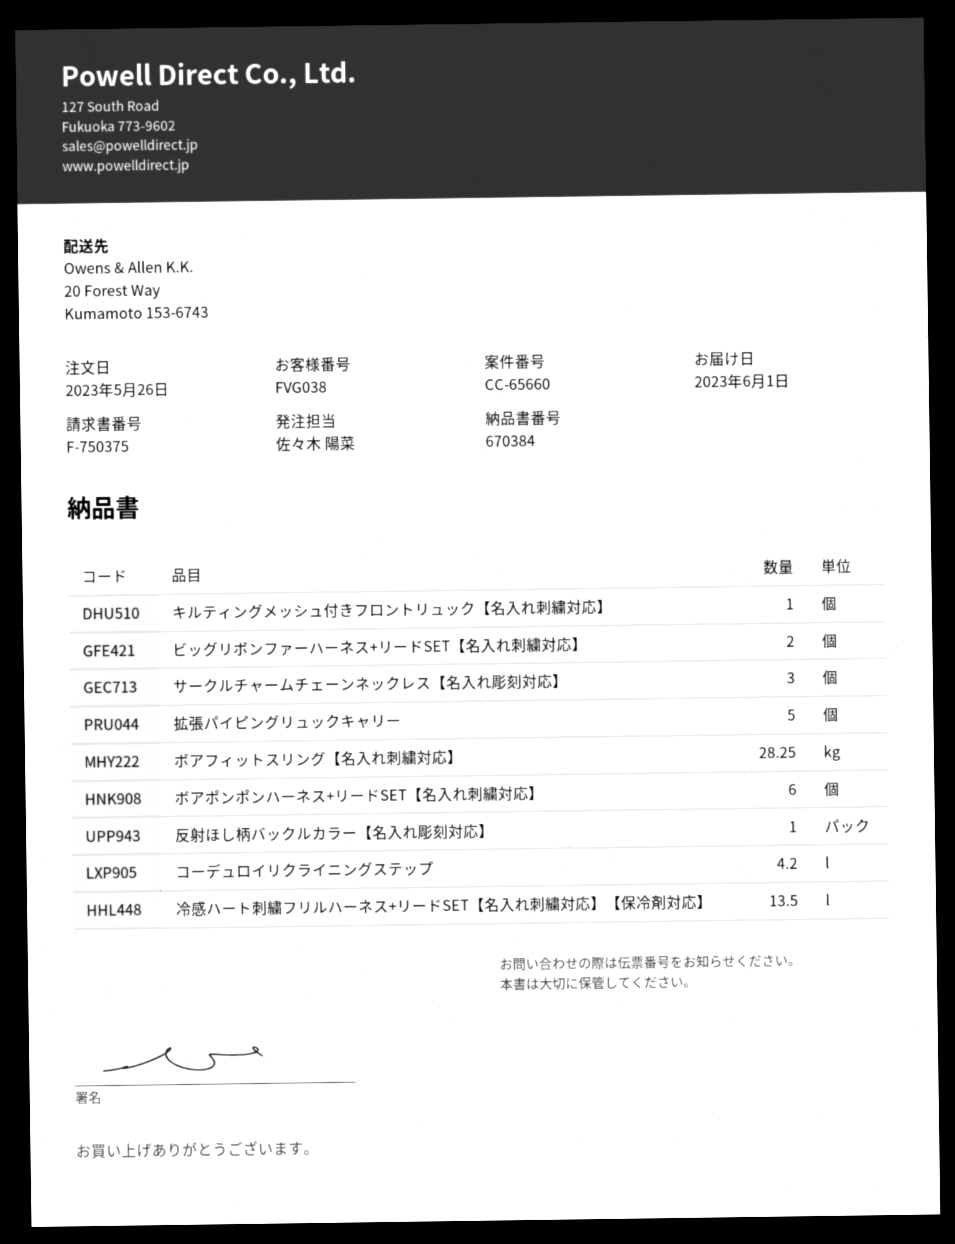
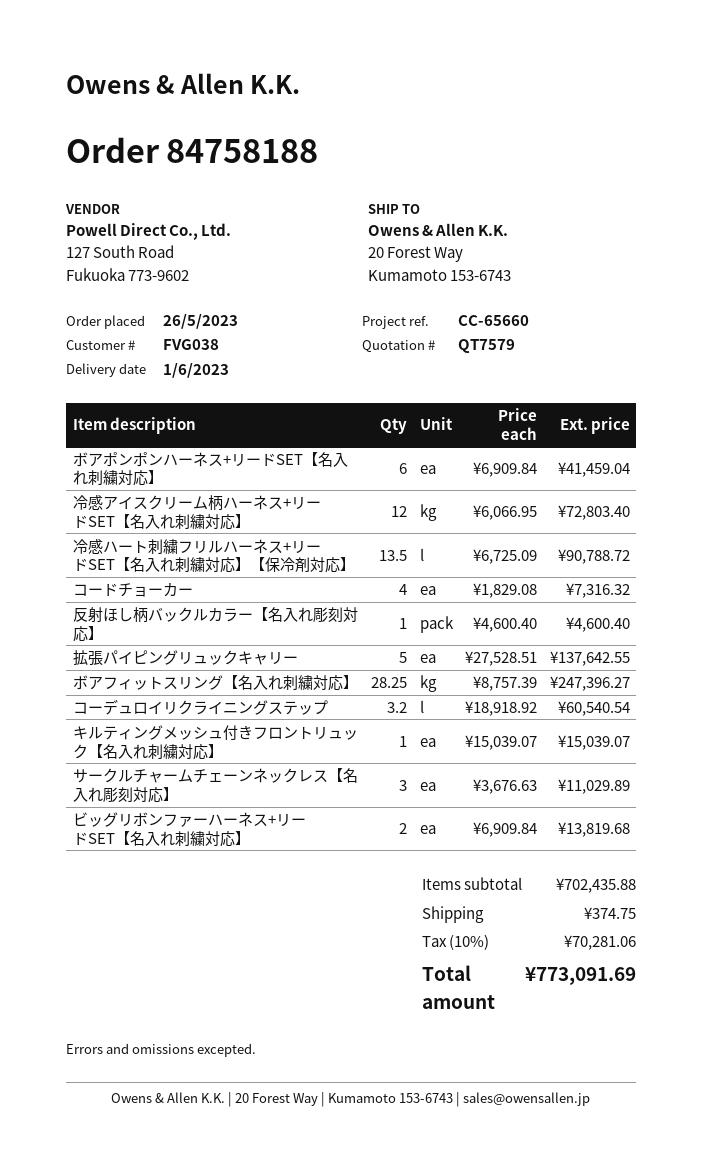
コーデュロイリクライニングステップ: 4.2 -> 3.2
冷感アイスクリーム柄ハーネス+リードSET【名入れ刺繍対応】: none -> 12
コードチョーカー: none -> 4

